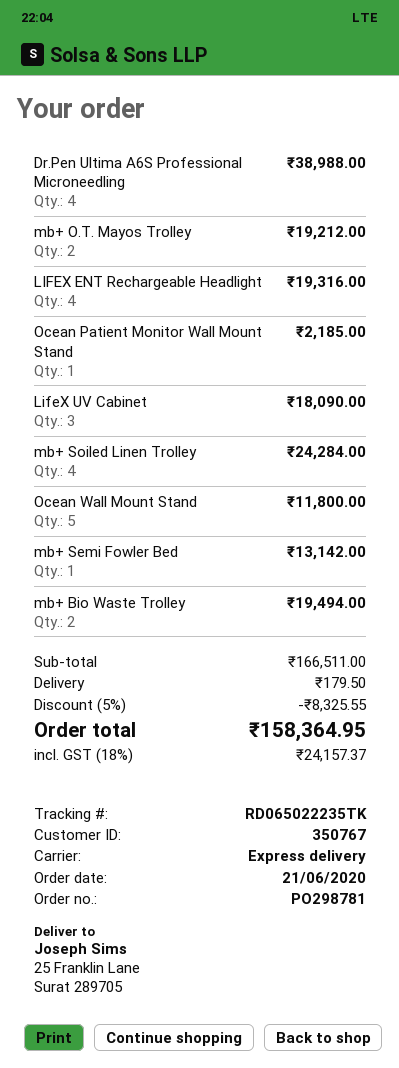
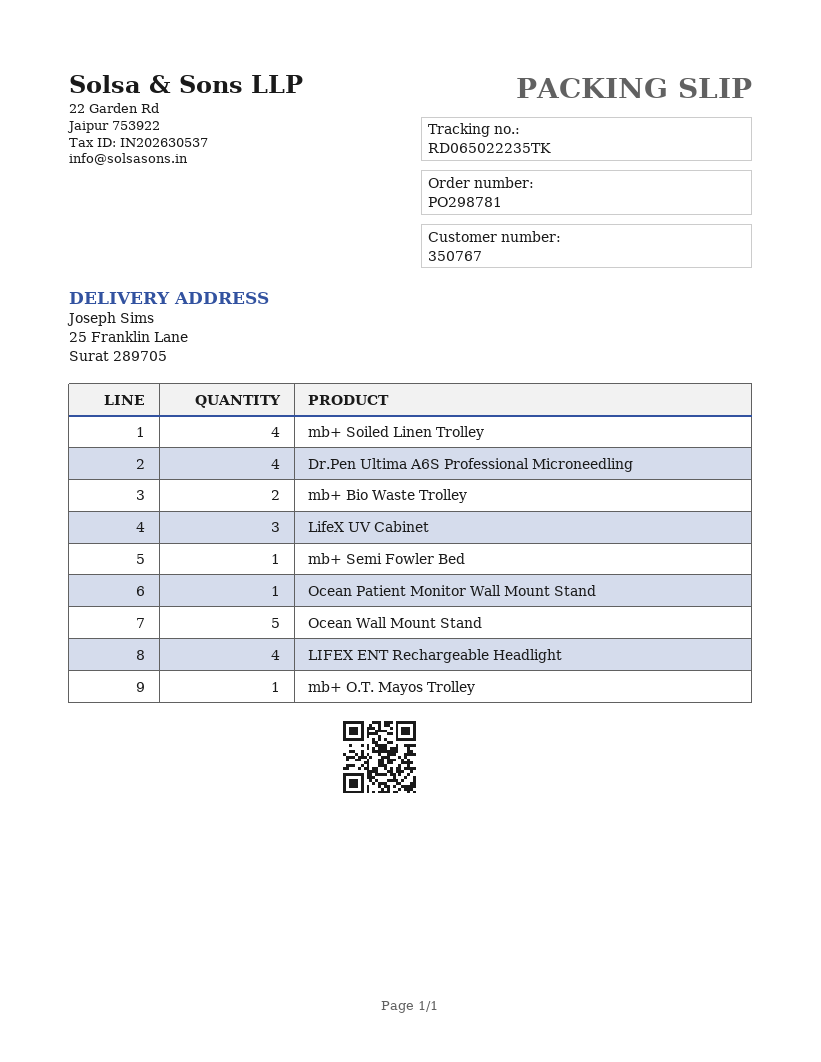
mb+ O.T. Mayos Trolley: 2 -> 1

